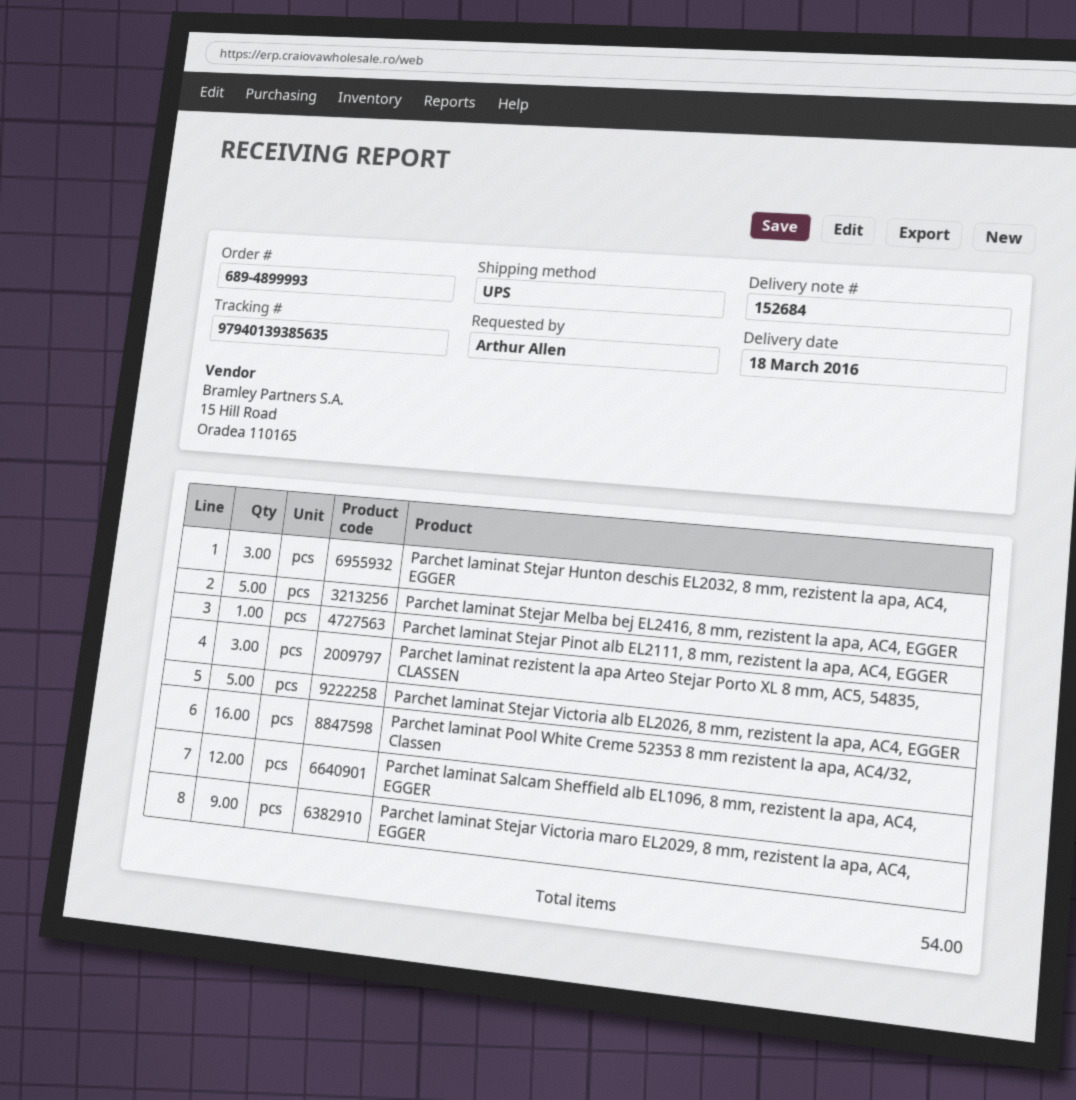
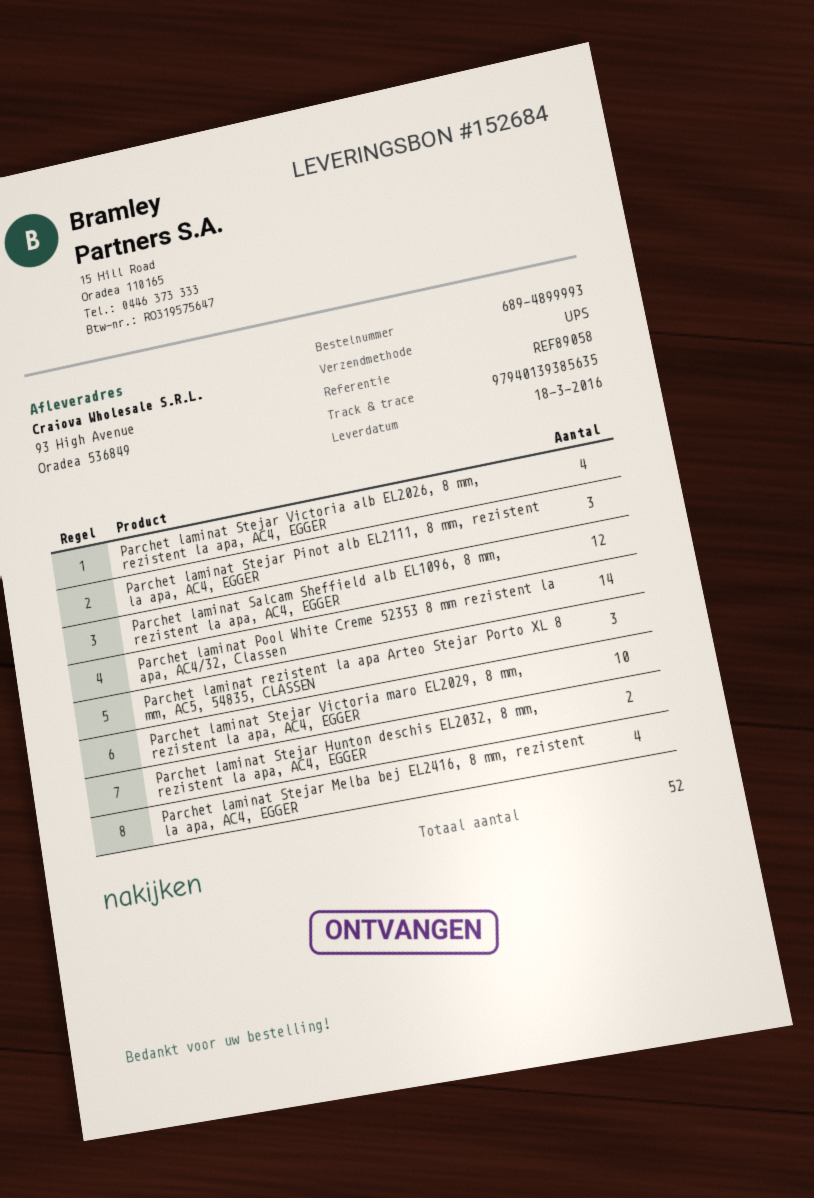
Parchet laminat Stejar Hunton deschis EL2032, 8 mm, rezistent la apa, AC4, EGGER: 3 -> 2
Parchet laminat Stejar Melba bej EL2416, 8 mm, rezistent la apa, AC4, EGGER: 5 -> 4
Parchet laminat Stejar Pinot alb EL2111, 8 mm, rezistent la apa, AC4, EGGER: 1 -> 3
Parchet laminat Stejar Victoria alb EL2026, 8 mm, rezistent la apa, AC4, EGGER: 5 -> 4
Parchet laminat Pool White Creme 52353 8 mm rezistent la apa, AC4/32, Classen: 16 -> 14
Parchet laminat Stejar Victoria maro EL2029, 8 mm, rezistent la apa, AC4, EGGER: 9 -> 10
total quantity: 54 -> 52

